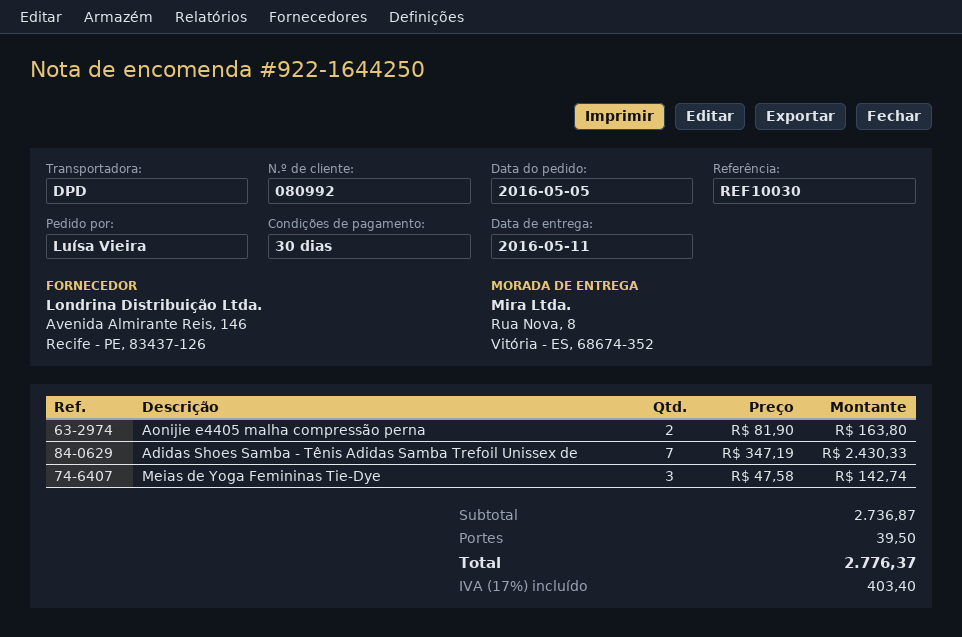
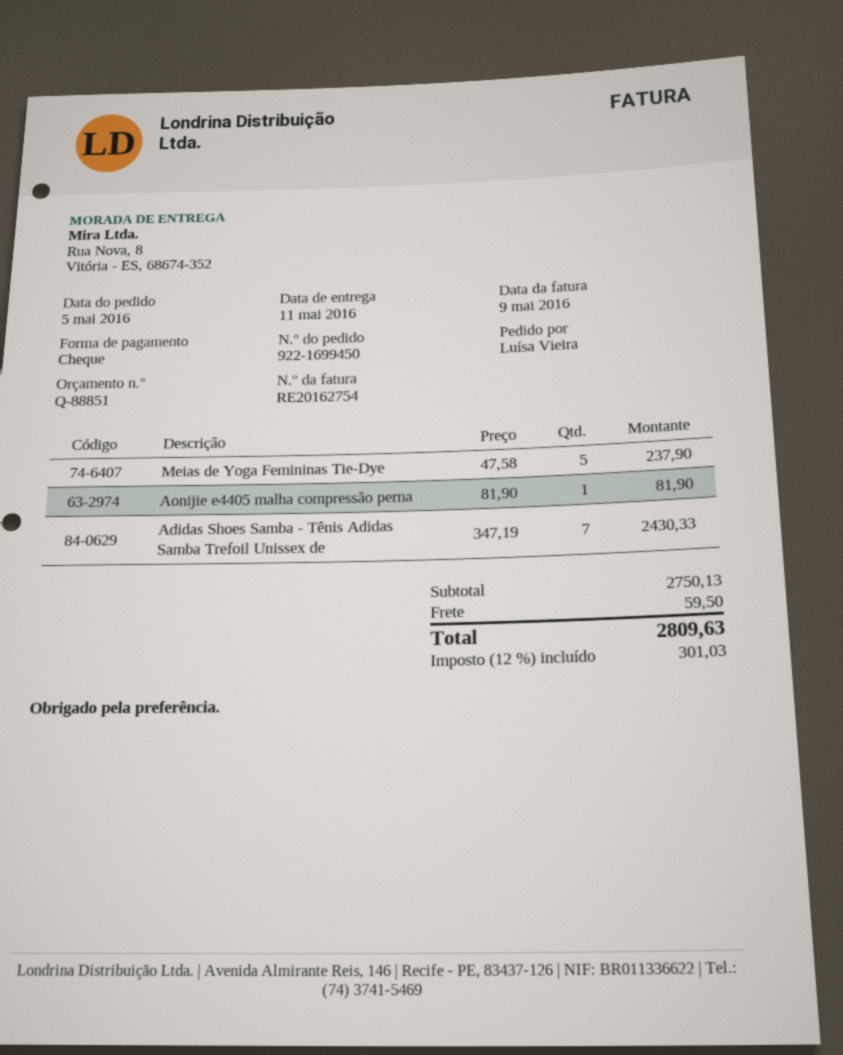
order number: 922-1644250 -> 922-1699450
Aonijie e4405 malha compressão perna: 2 x 81.90 = 163.80 -> 1 x 81.90 = 81.90
Meias de Yoga Femininas Tie-Dye: 3 x 47.58 = 142.74 -> 5 x 47.58 = 237.90
subtotal: 2736.87 -> 2750.13
shipping: 39.50 -> 59.50
tax: 17% = 403.40 -> 12% = 301.03
total: 2776.37 -> 2809.63

